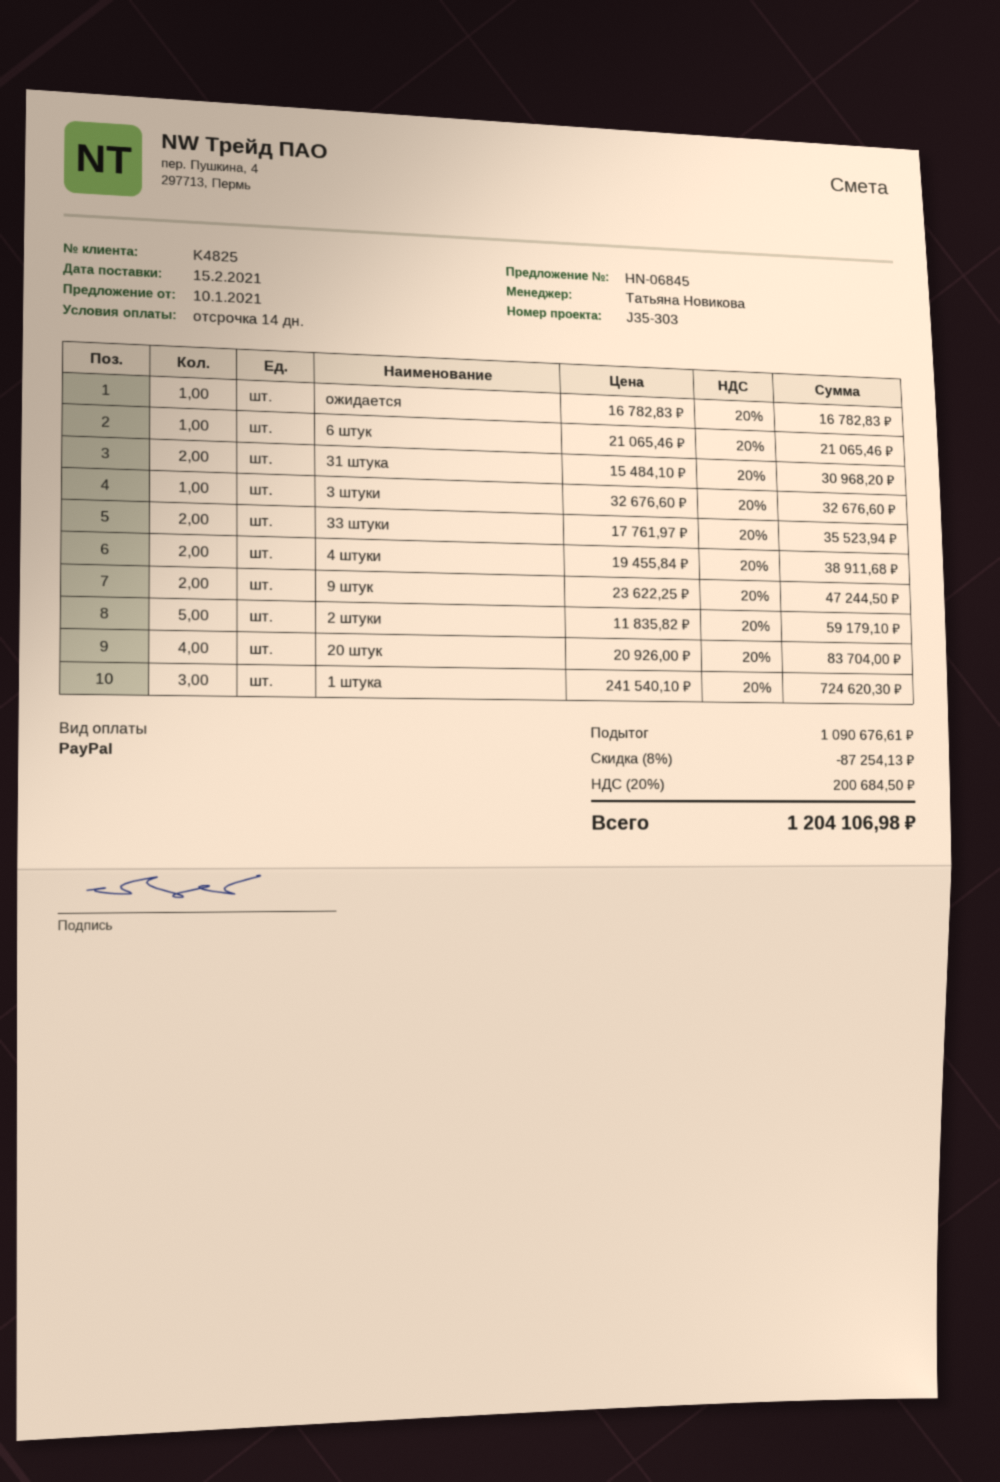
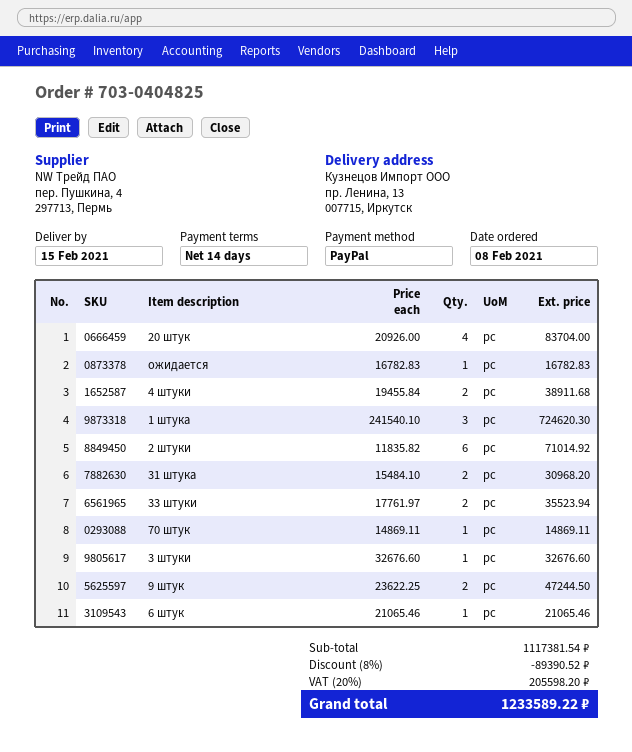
2 штуки: 5 x 11835.82 = 59179.10 -> 6 x 11835.82 = 71014.92
70 штук: none -> 1 x 14869.11 = 14869.11
subtotal: 1090676.61 -> 1117381.54
discount: 8% = 87254.13 -> 8% = 89390.52
tax: 20% = 200684.50 -> 20% = 205598.20
total: 1204106.98 -> 1233589.22

